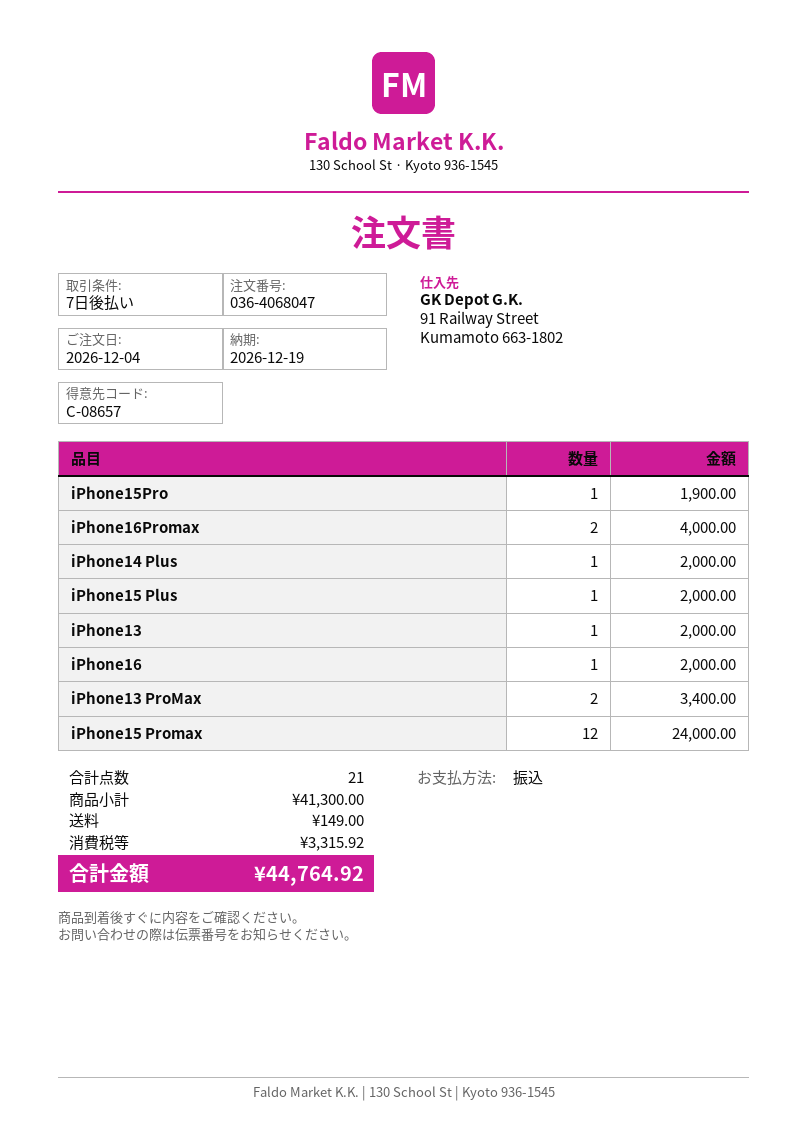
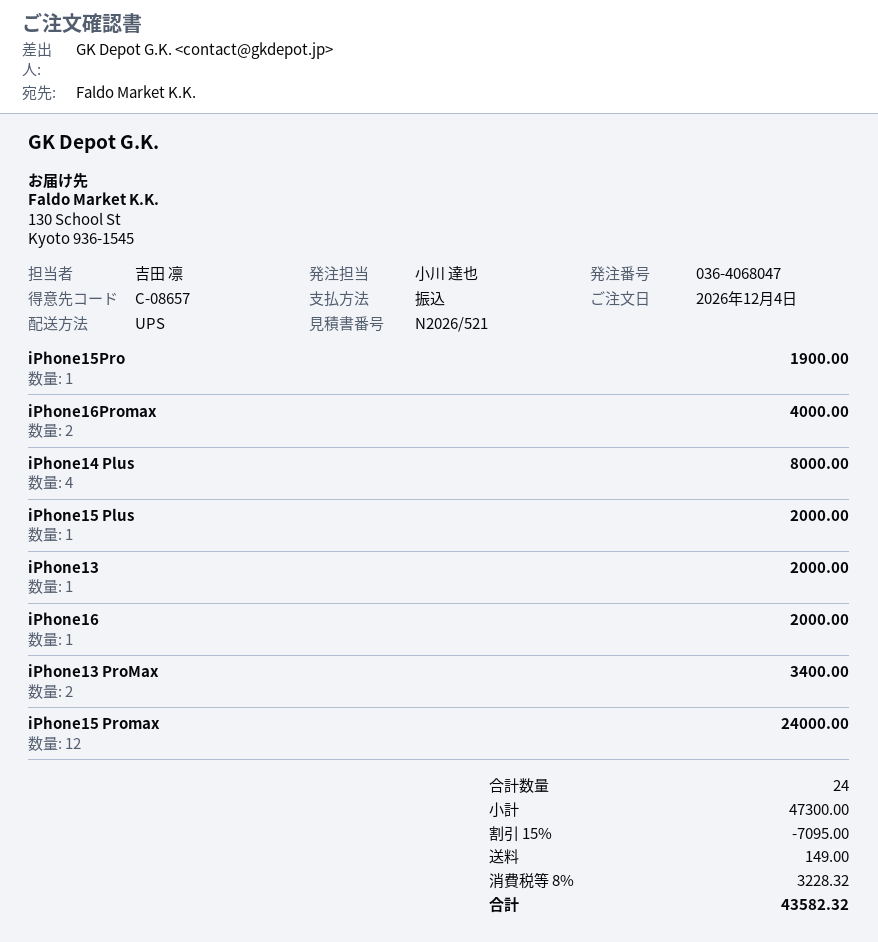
iPhone14 Plus: 1 for 2000.00 -> 4 for 8000.00
total quantity: 21 -> 24
subtotal: 41300.00 -> 47300.00
discount: none -> 15% = 7095.00
tax: 3315.92 -> 3228.32
total: 44764.92 -> 43582.32

